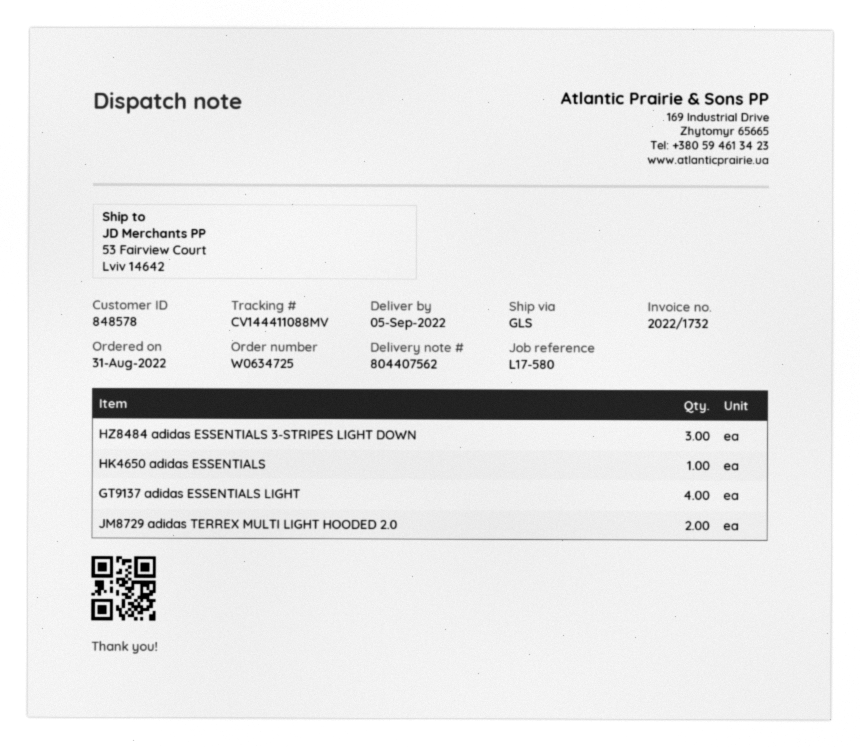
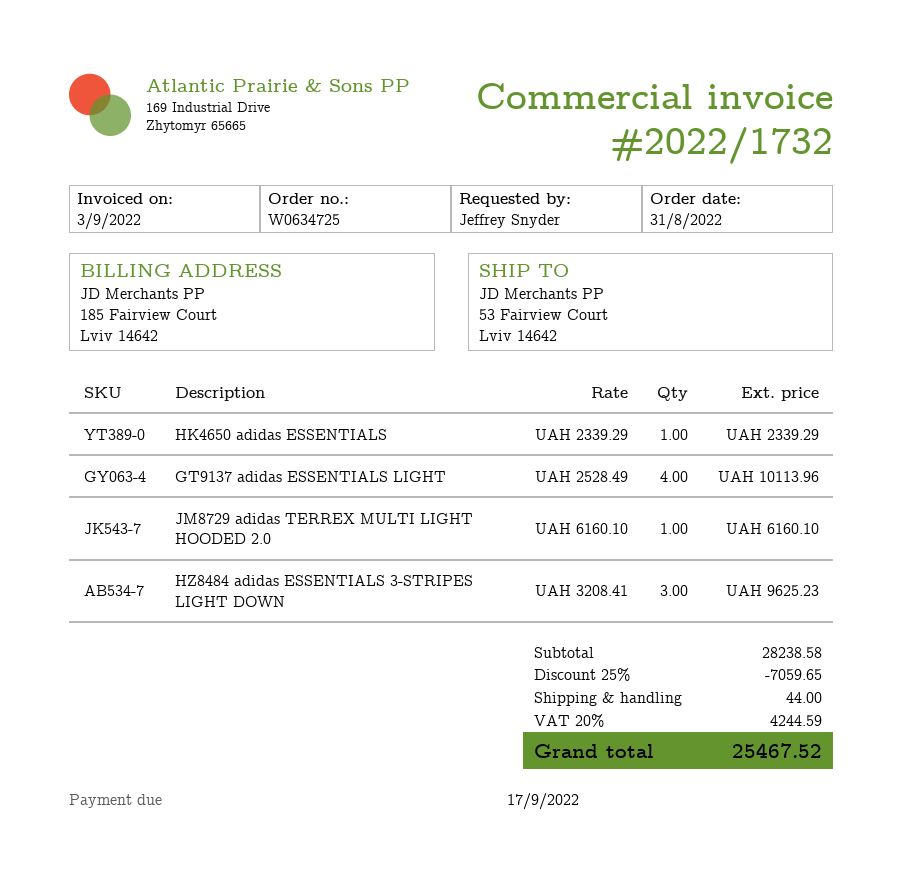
JM8729 adidas TERREX MULTI LIGHT HOODED 2.0: 2 -> 1

